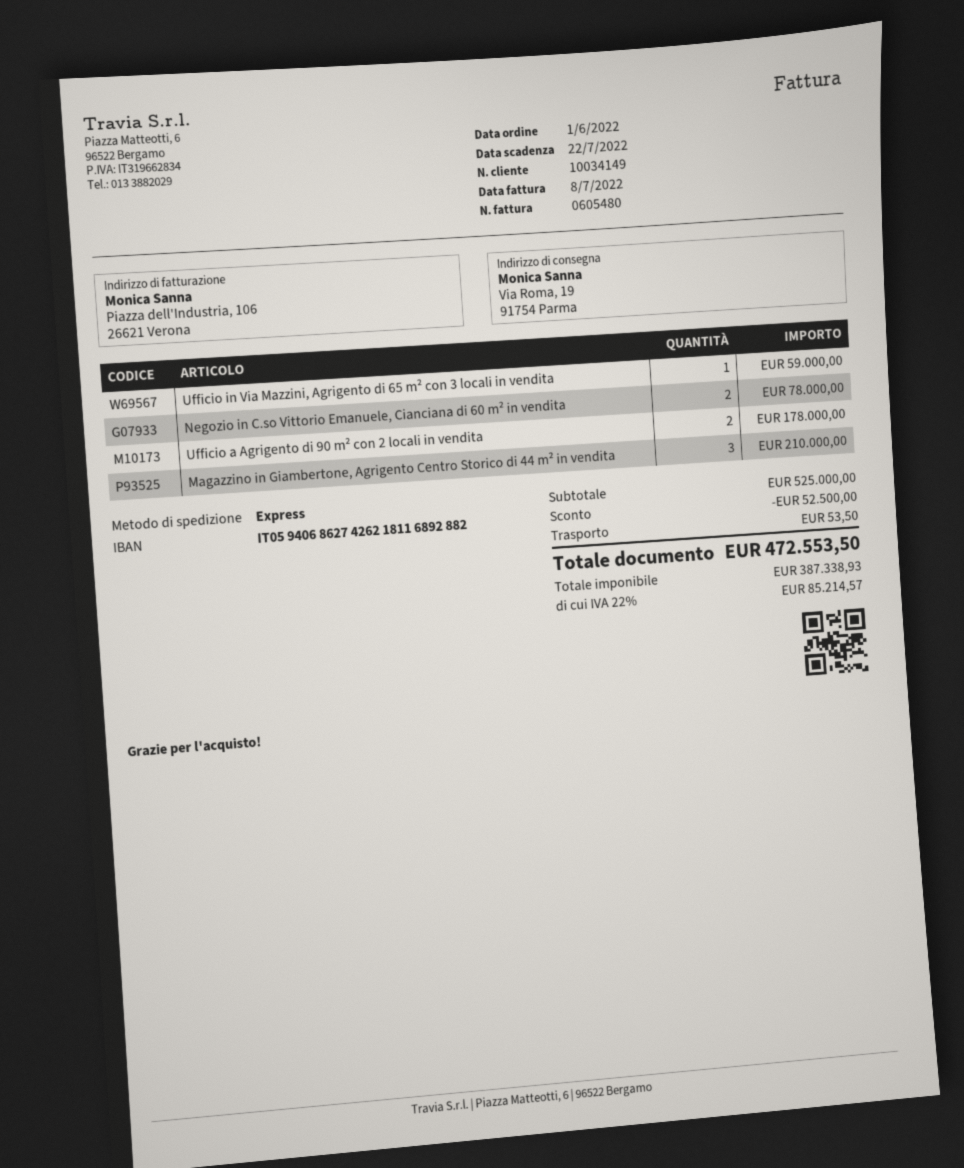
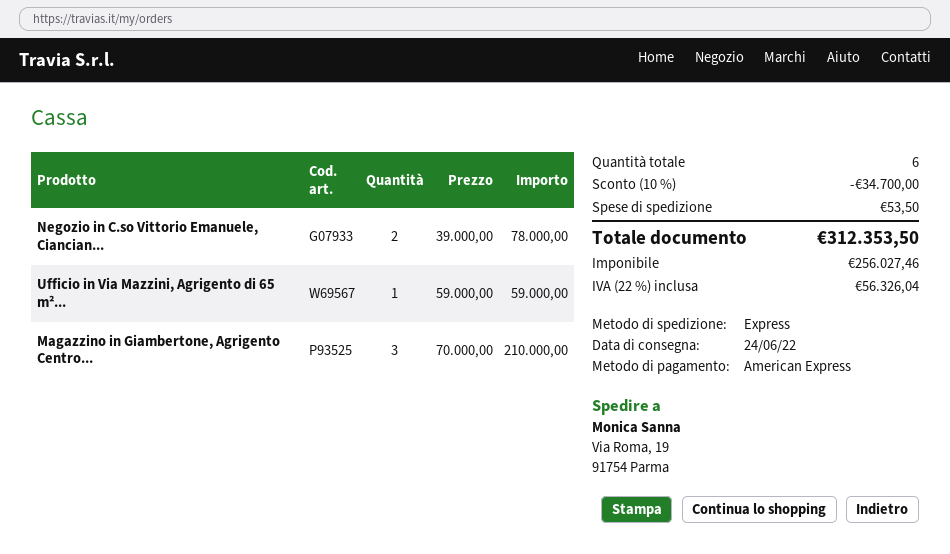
Ufficio a Agrigento di 90 m² con 2 locali in vendita: 2 for 178000.00 -> none
discount: 52500.00 -> 34700.00
net: 387338.93 -> 256027.46
tax: 22% = 85214.57 -> 22% = 56326.04
total: 472553.50 -> 312353.50

